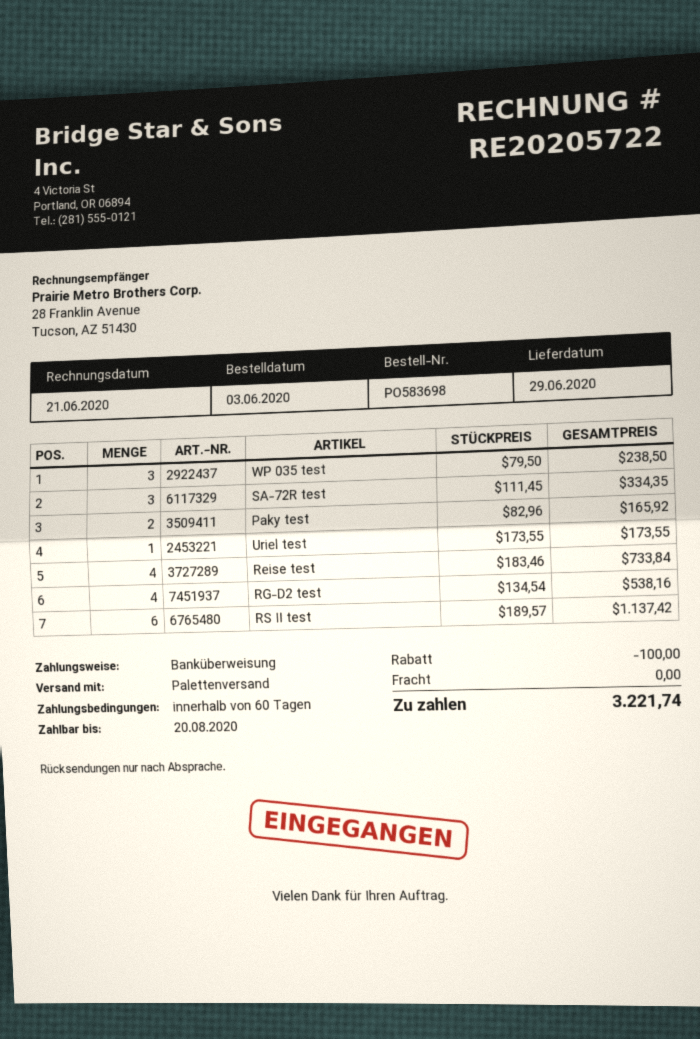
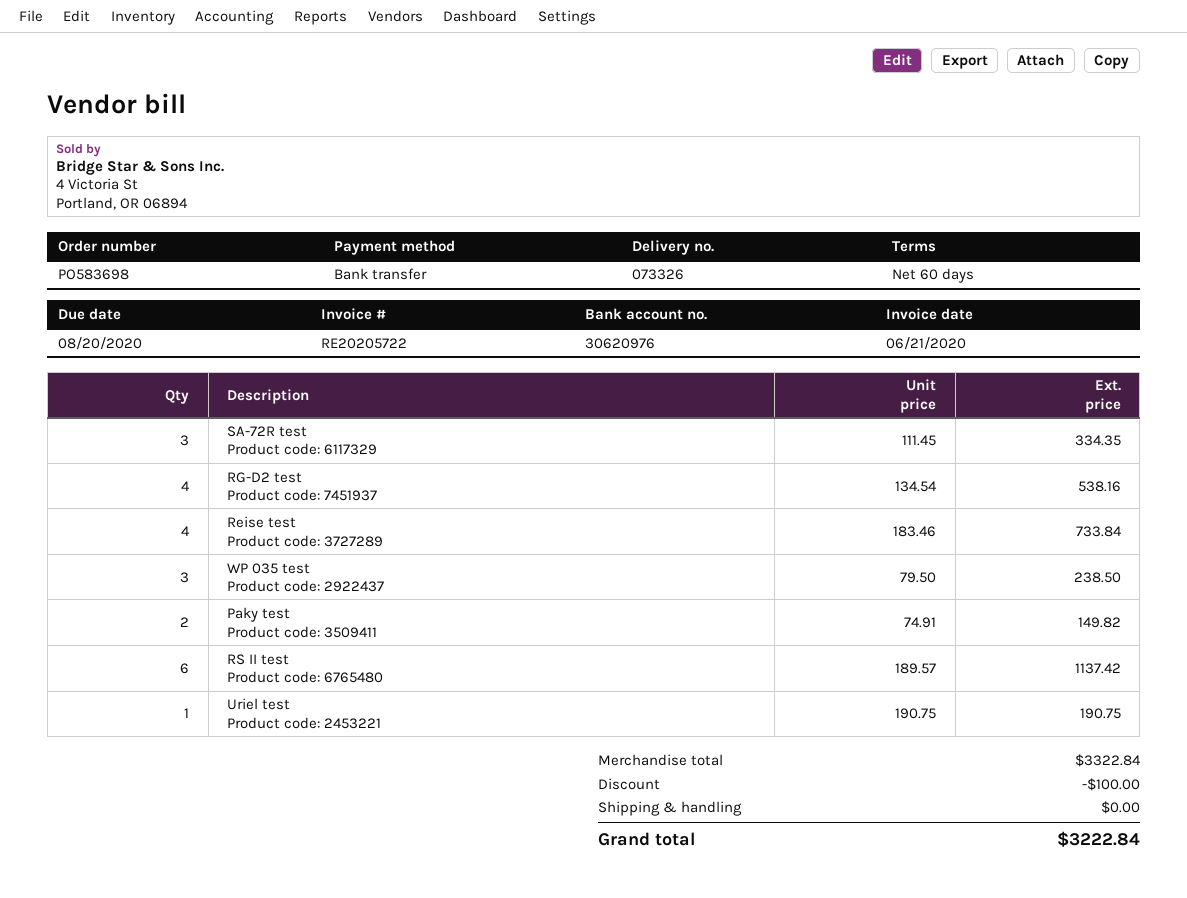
Paky test: 2 x 82.96 = 165.92 -> 2 x 74.91 = 149.82
Uriel test: 1 x 173.55 = 173.55 -> 1 x 190.75 = 190.75
total: 3221.74 -> 3222.84

